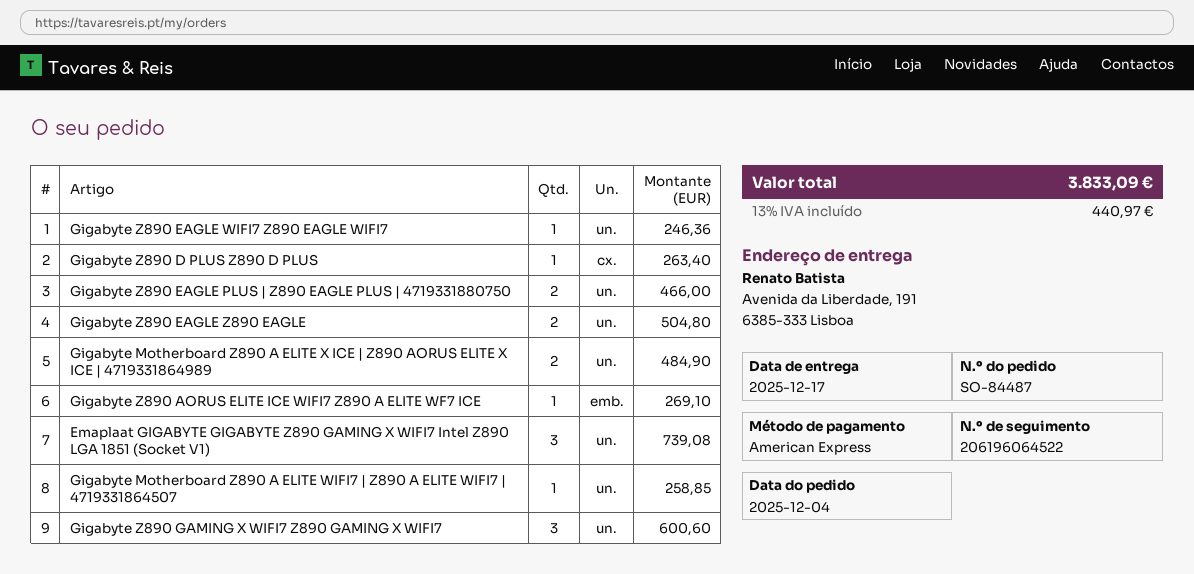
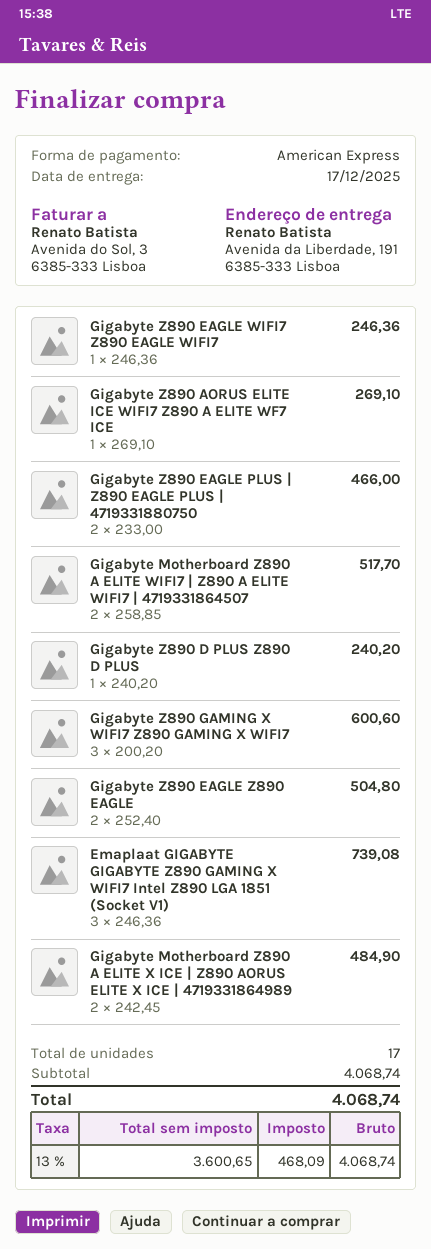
Gigabyte Z890 D PLUS Z890 D PLUS: 1 for 263.40 -> 1 for 240.20
Gigabyte Motherboard Z890 A ELITE WIFI7 | Z890 A ELITE WIFI7 | 4719331864507: 1 for 258.85 -> 2 for 517.70
tax: 13% = 440.97 -> 13% = 468.09
total: 3833.09 -> 4068.74

